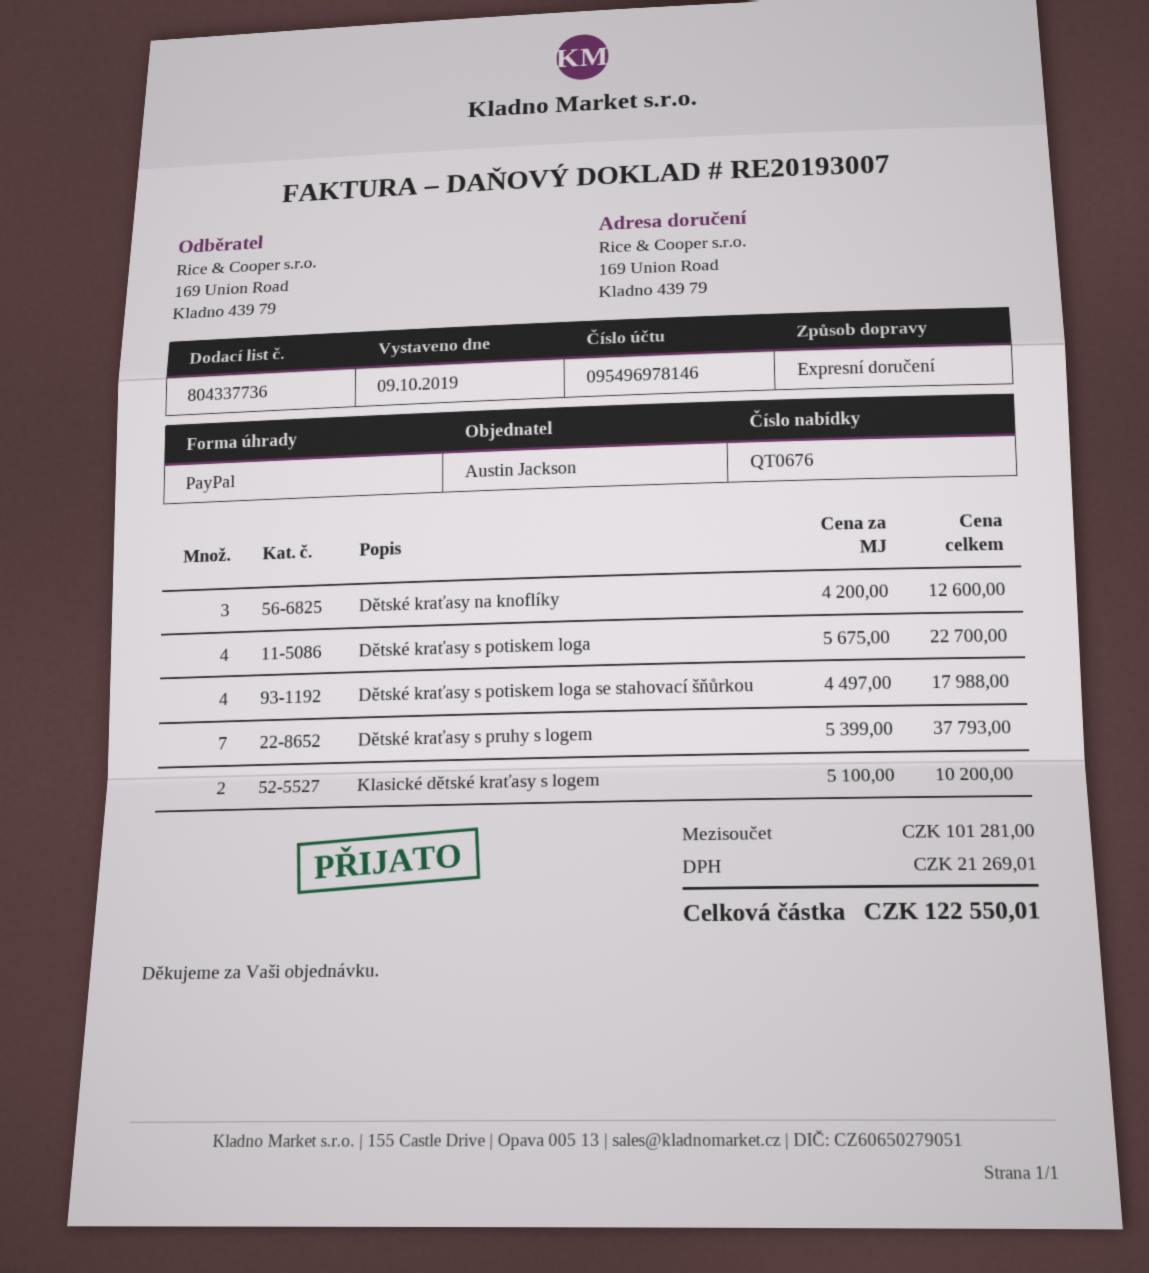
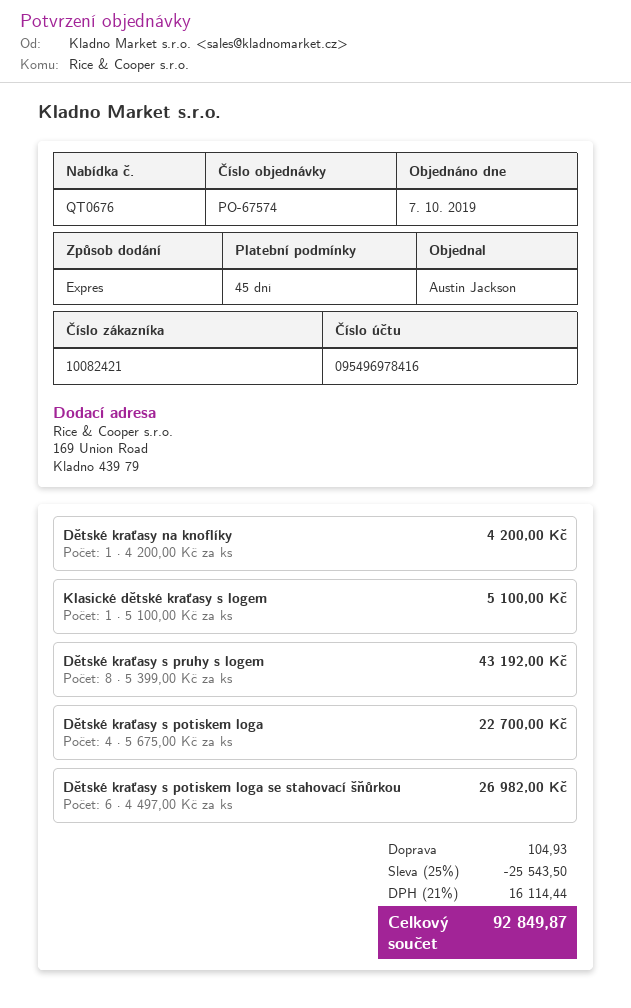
bank account: 095496978146 -> 095496978416
Dětské kraťasy na knoflíky: 3 x 4200.00 = 12600.00 -> 1 x 4200.00 = 4200.00
Dětské kraťasy s potiskem loga se stahovací šňůrkou: 4 x 4497.00 = 17988.00 -> 6 x 4497.00 = 26982.00
Dětské kraťasy s pruhy s logem: 7 x 5399.00 = 37793.00 -> 8 x 5399.00 = 43192.00
Klasické dětské kraťasy s logem: 2 x 5100.00 = 10200.00 -> 1 x 5100.00 = 5100.00
discount: none -> 25% = 25543.50
shipping: none -> 104.93
tax: 21269.01 -> 16114.44
total: 122550.01 -> 92849.87

